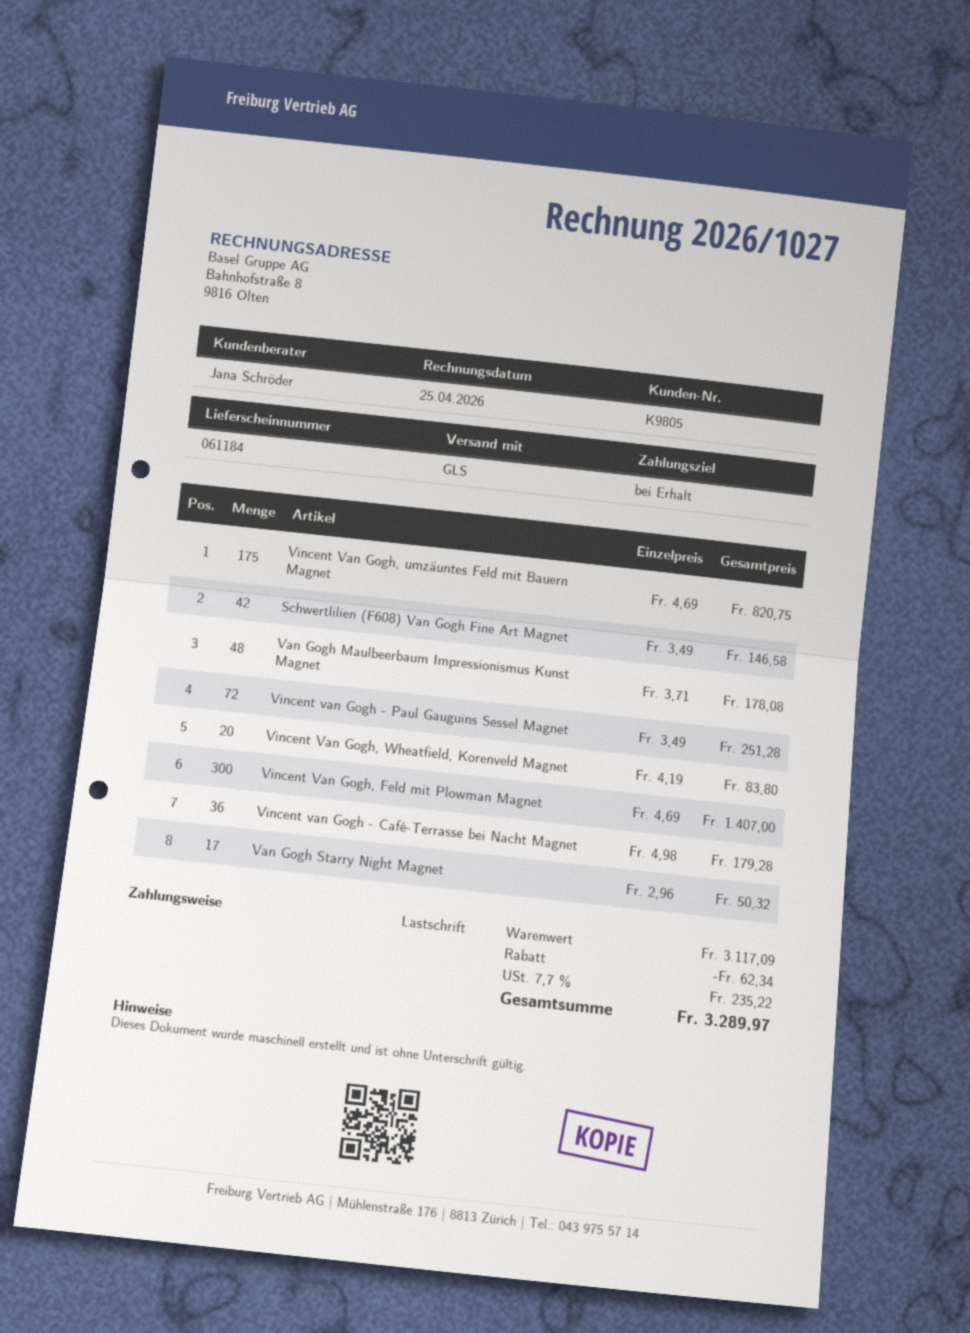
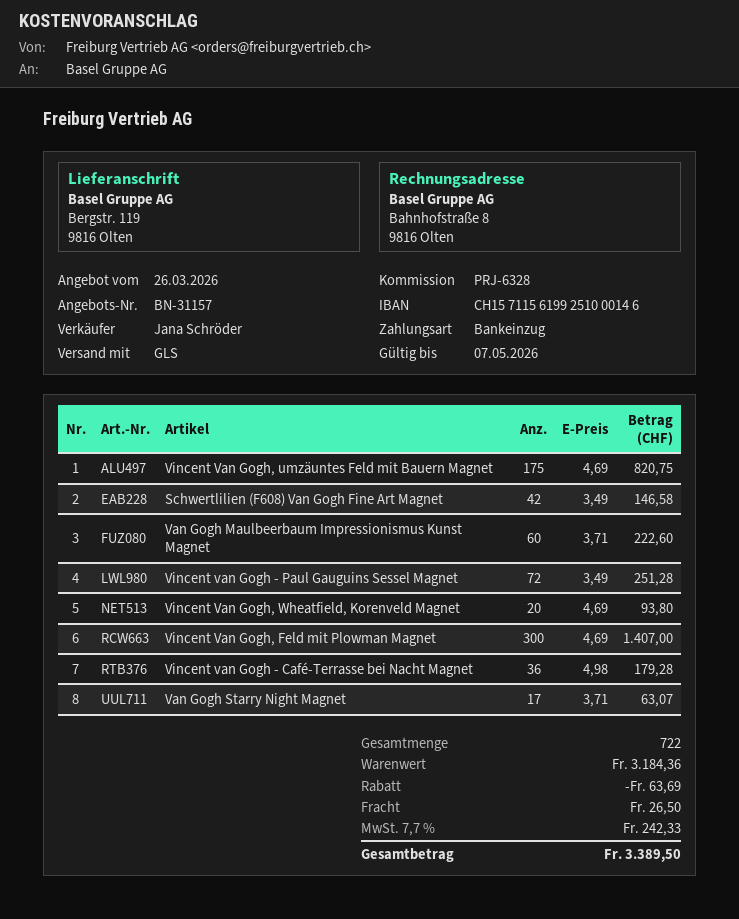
Van Gogh Maulbeerbaum Impressionismus Kunst Magnet: 48 x 3.71 = 178.08 -> 60 x 3.71 = 222.60
Vincent Van Gogh, Wheatfield, Korenveld Magnet: 20 x 4.19 = 83.80 -> 20 x 4.69 = 93.80
Van Gogh Starry Night Magnet: 17 x 2.96 = 50.32 -> 17 x 3.71 = 63.07
subtotal: 3117.09 -> 3184.36
discount: 62.34 -> 63.69
shipping: none -> 26.50
tax: 7.7% = 235.22 -> 7.7% = 242.33
total: 3289.97 -> 3389.50

